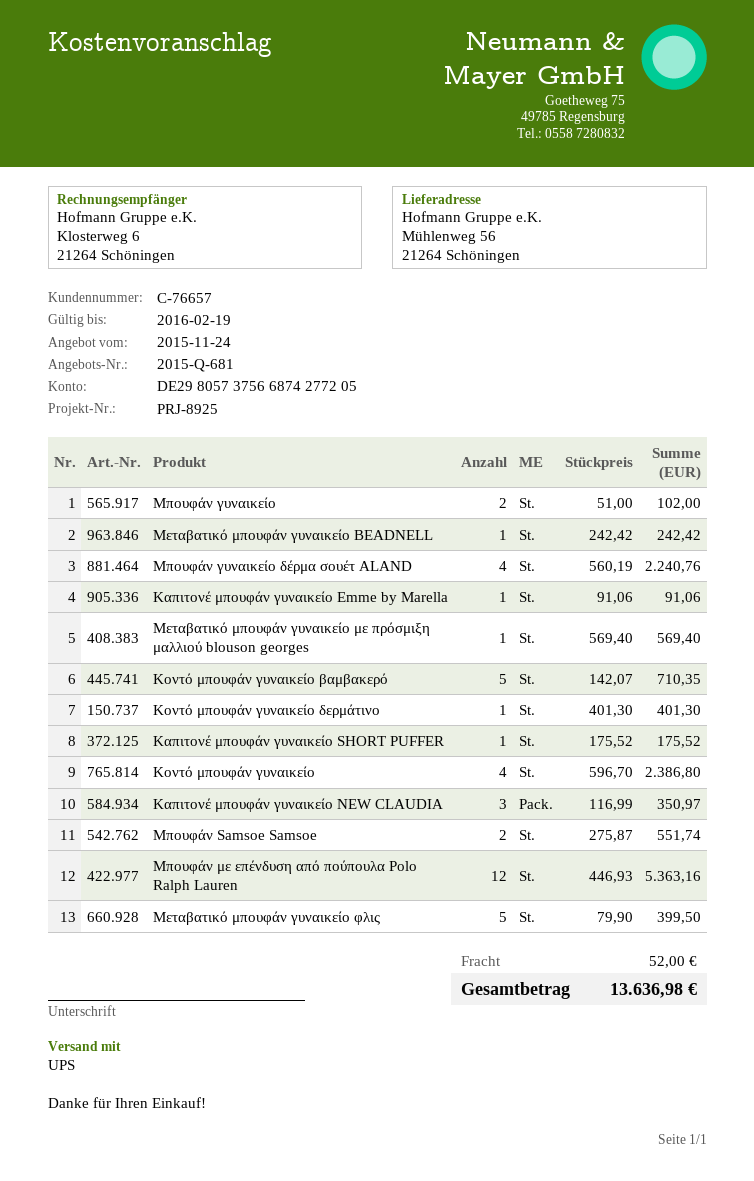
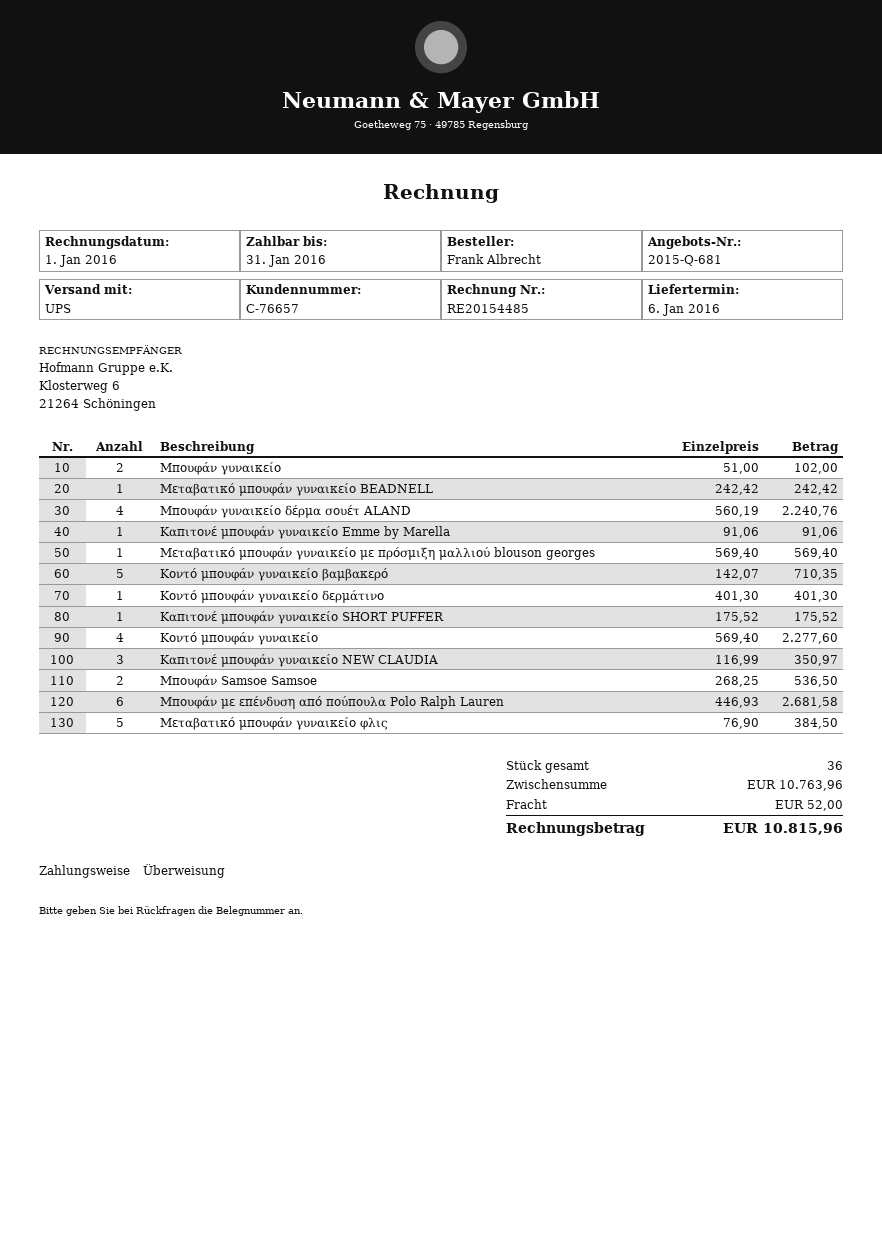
Κοντό μπουφάν γυναικείο: 4 x 596.70 = 2386.80 -> 4 x 569.40 = 2277.60
Μπουφάν Samsoe Samsoe: 2 x 275.87 = 551.74 -> 2 x 268.25 = 536.50
Μπουφάν με επένδυση από πούπουλα Polo Ralph Lauren: 12 x 446.93 = 5363.16 -> 6 x 446.93 = 2681.58
Μεταβατικό μπουφάν γυναικείο φλις: 5 x 79.90 = 399.50 -> 5 x 76.90 = 384.50
total: 13636.98 -> 10815.96

